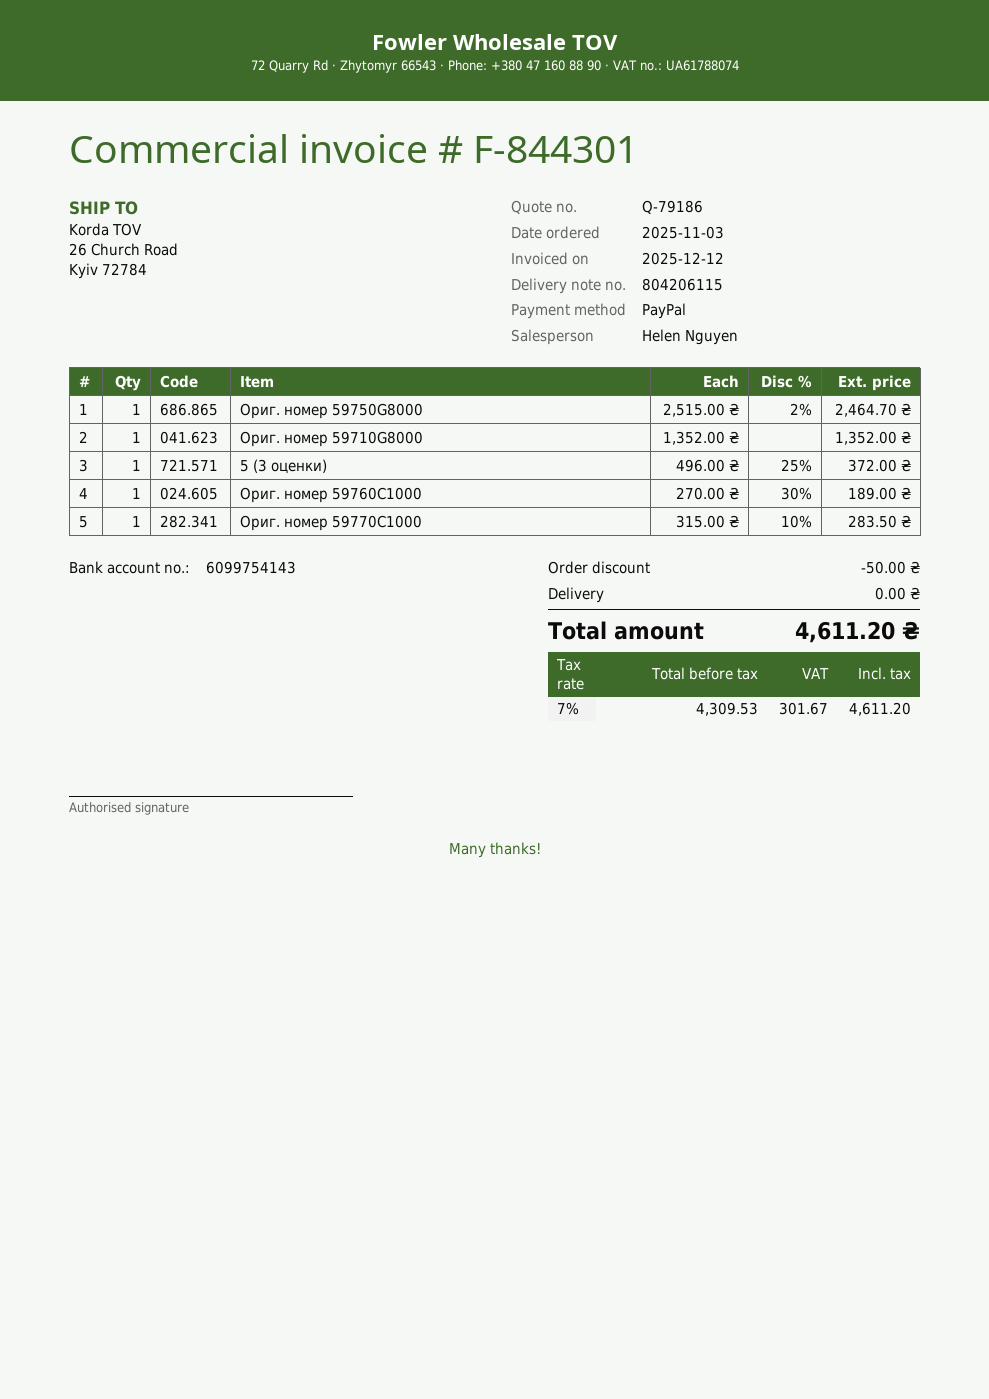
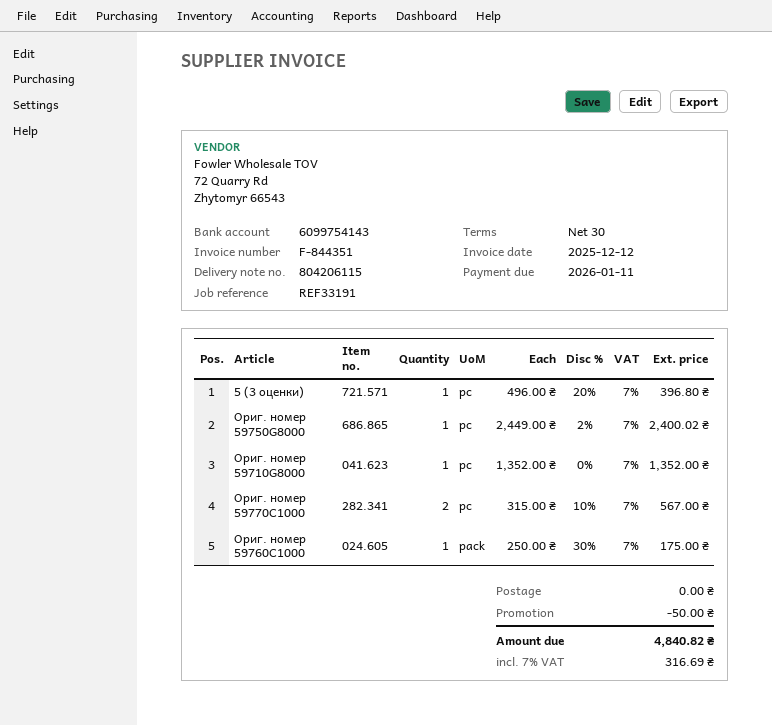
invoice number: F-844301 -> F-844351
Ориг. номер 59750G8000: 1 x 2515.00 - 2% = 2464.70 -> 1 x 2449.00 - 2% = 2400.02
5 (3 оценки): 1 x 496.00 - 25% = 372.00 -> 1 x 496.00 - 20% = 396.80
Ориг. номер 59760C1000: 1 x 270.00 - 30% = 189.00 -> 1 x 250.00 - 30% = 175.00
Ориг. номер 59770C1000: 1 x 315.00 - 10% = 283.50 -> 2 x 315.00 - 10% = 567.00
tax: 7% = 301.67 -> 7% = 316.69
total: 4611.20 -> 4840.82

